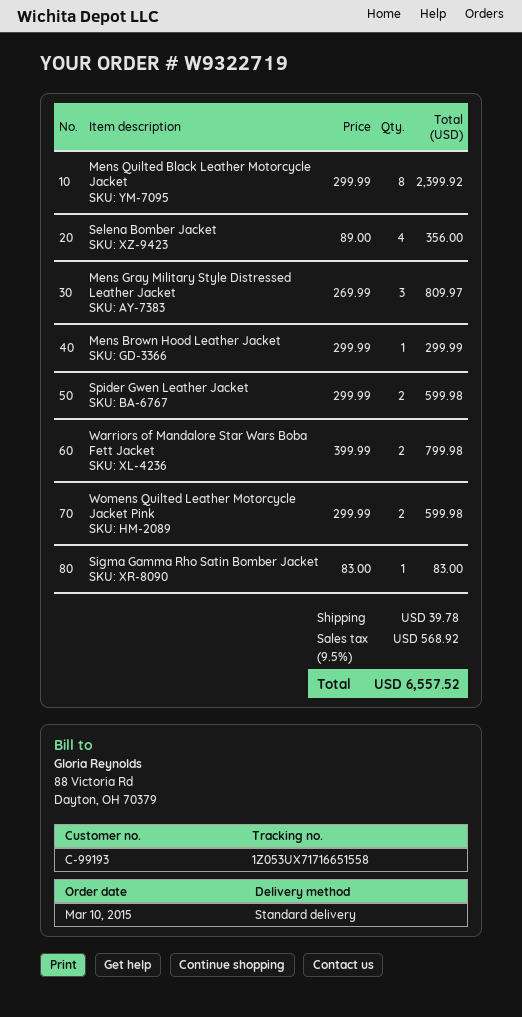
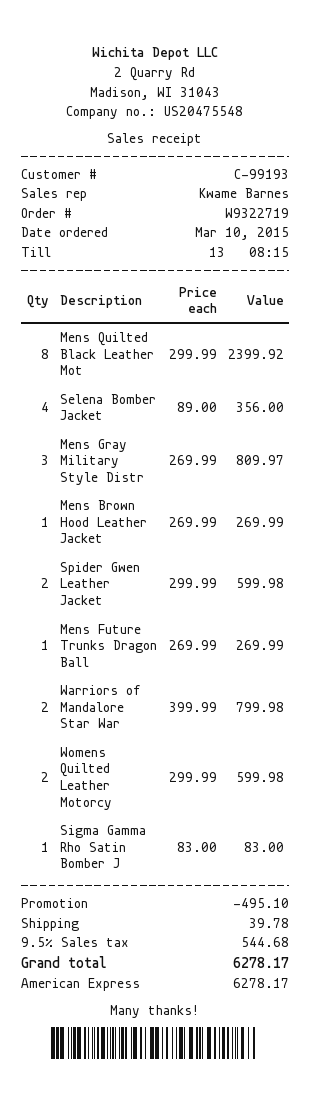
Mens Brown Hood Leather Jacket: 1 x 299.99 = 299.99 -> 1 x 269.99 = 269.99
Mens Future Trunks Dragon Ball: none -> 1 x 269.99 = 269.99
discount: none -> 495.10
tax: 9.5% = 568.92 -> 9.5% = 544.68
total: 6557.52 -> 6278.17

